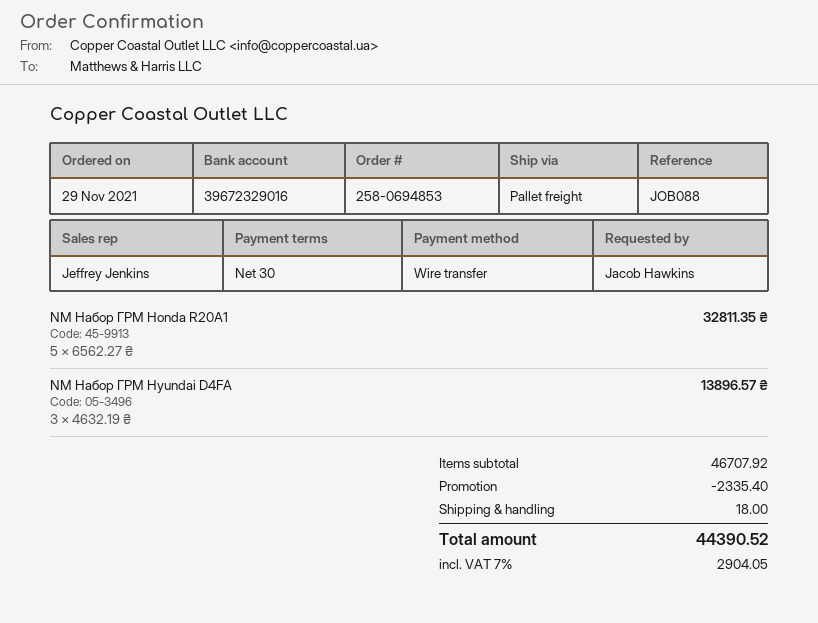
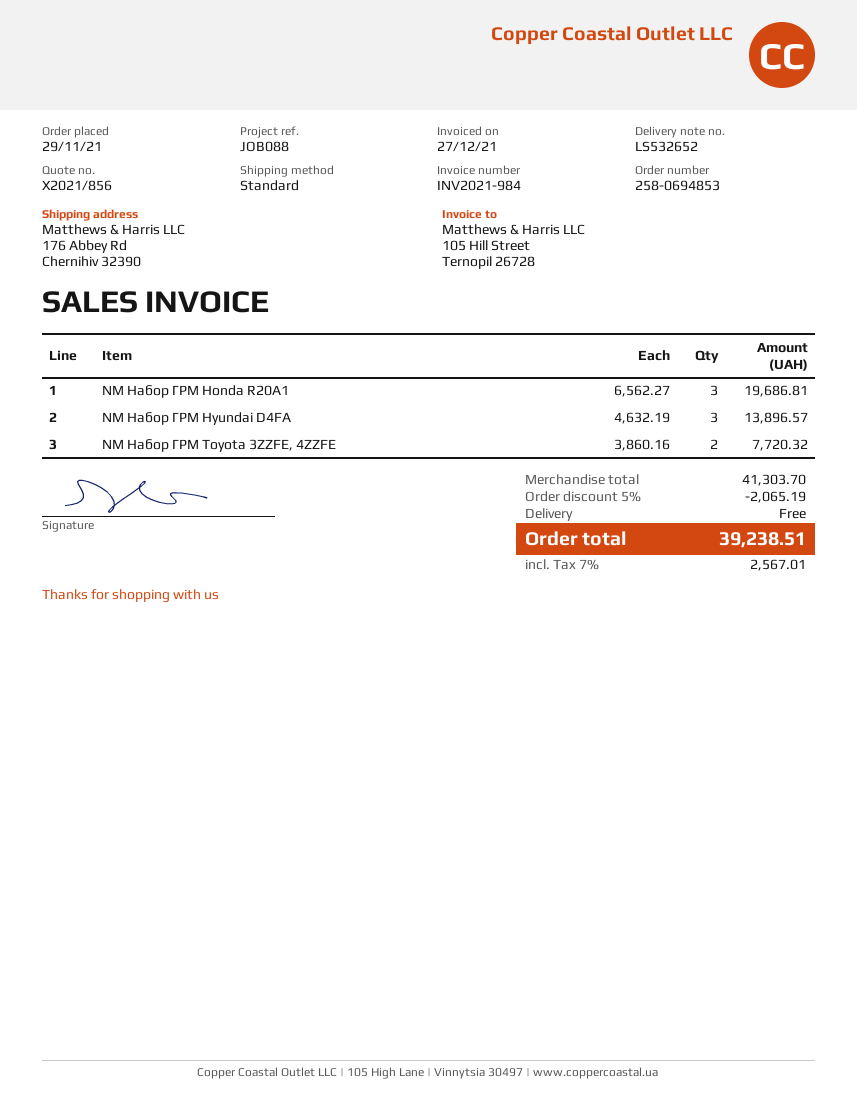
shipping method: pallet freight -> standard
NM Набор ГРМ Honda R20A1: 5 x 6562.27 = 32811.35 -> 3 x 6562.27 = 19686.81
NM Набор ГРМ Toyota 3ZZFE, 4ZZFE: none -> 2 x 3860.16 = 7720.32
subtotal: 46707.92 -> 41303.70
discount: 2335.40 -> 2065.19
shipping: 18.00 -> 0.00
tax: 7% = 2904.05 -> 7% = 2567.01
total: 44390.52 -> 39238.51

